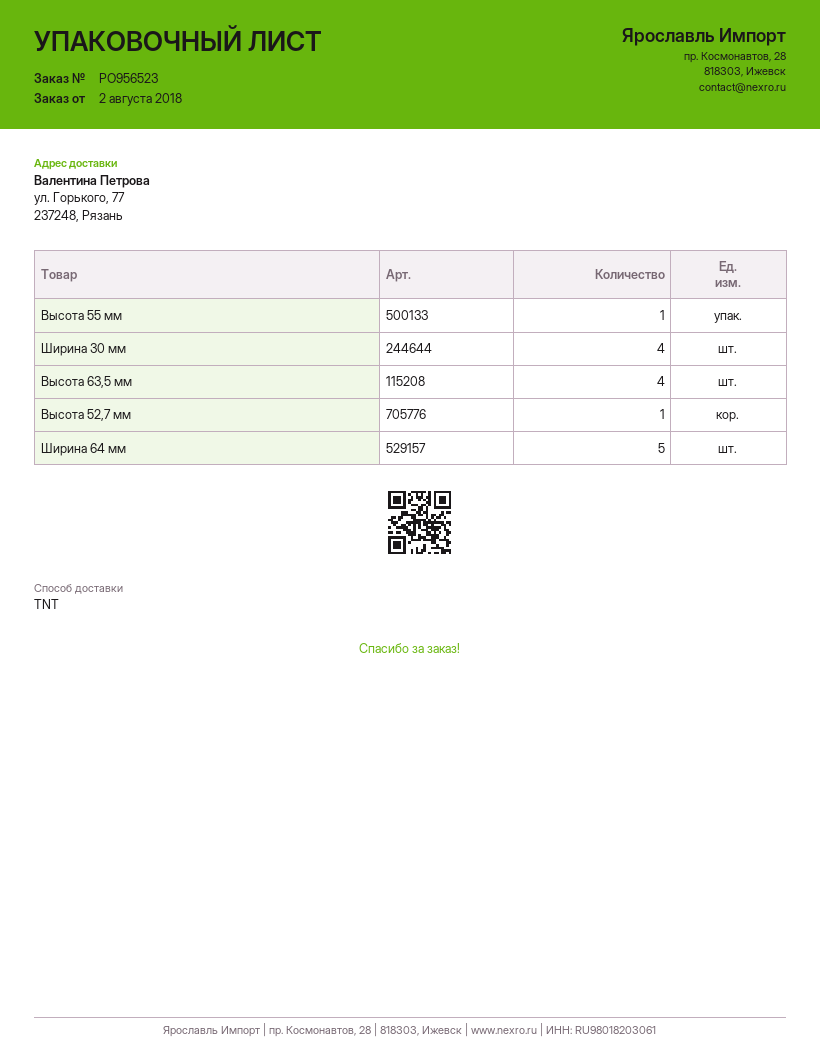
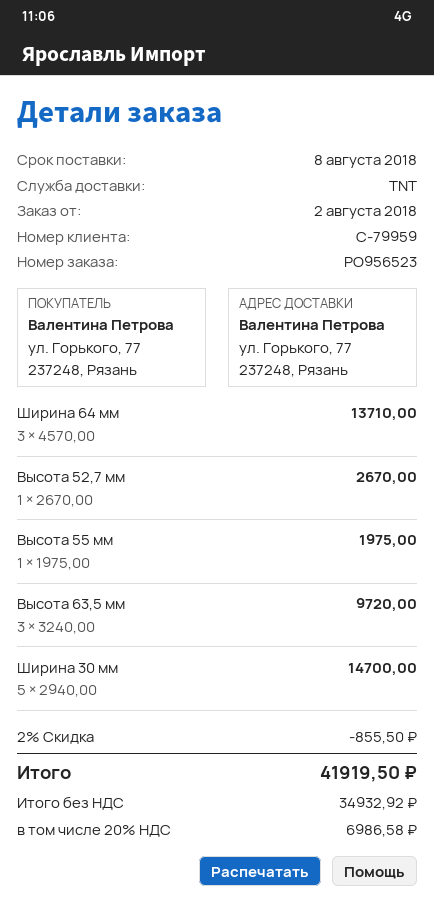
Ширина 30 мм: 4 -> 5
Высота 63,5 мм: 4 -> 3
Ширина 64 мм: 5 -> 3

